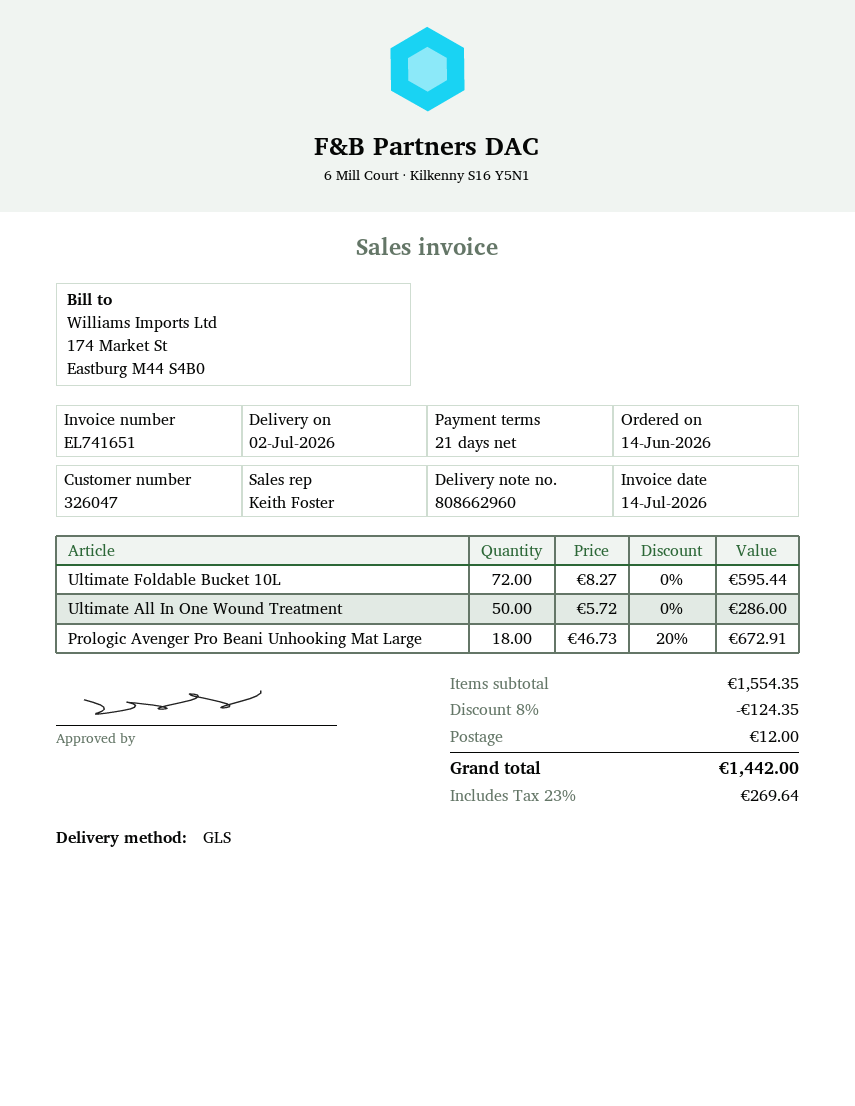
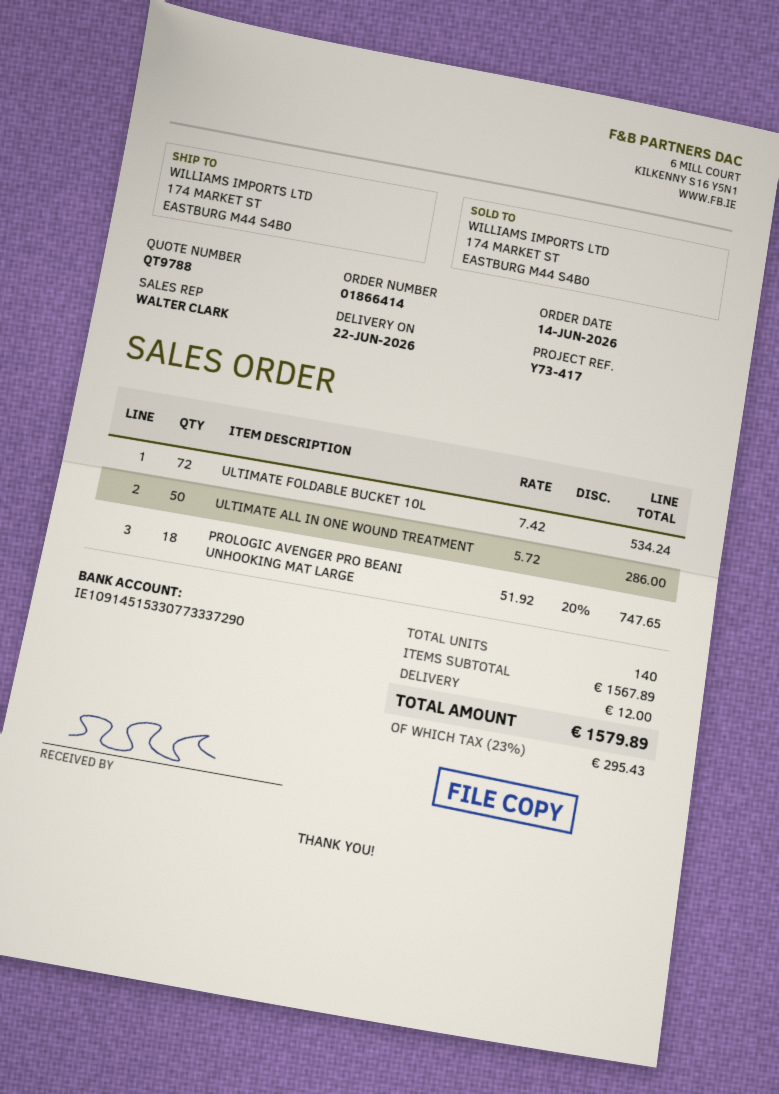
delivery date: 2026-07-02 -> 2026-06-22
sales rep: Keith Foster -> WALTER CLARK
Ultimate Foldable Bucket 10L: 72 x 8.27 = 595.44 -> 72 x 7.42 = 534.24
Prologic Avenger Pro Beani Unhooking Mat Large: 18 x 46.73 - 20% = 672.91 -> 18 x 51.92 - 20% = 747.65
subtotal: 1554.35 -> 1567.89
discount: 8% = 124.35 -> none
tax: 23% = 269.64 -> 23% = 295.43
total: 1442.00 -> 1579.89

